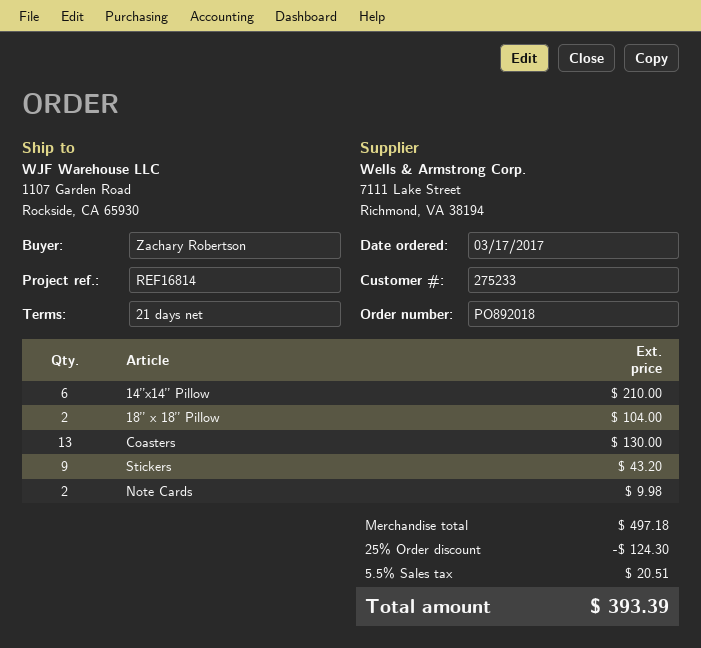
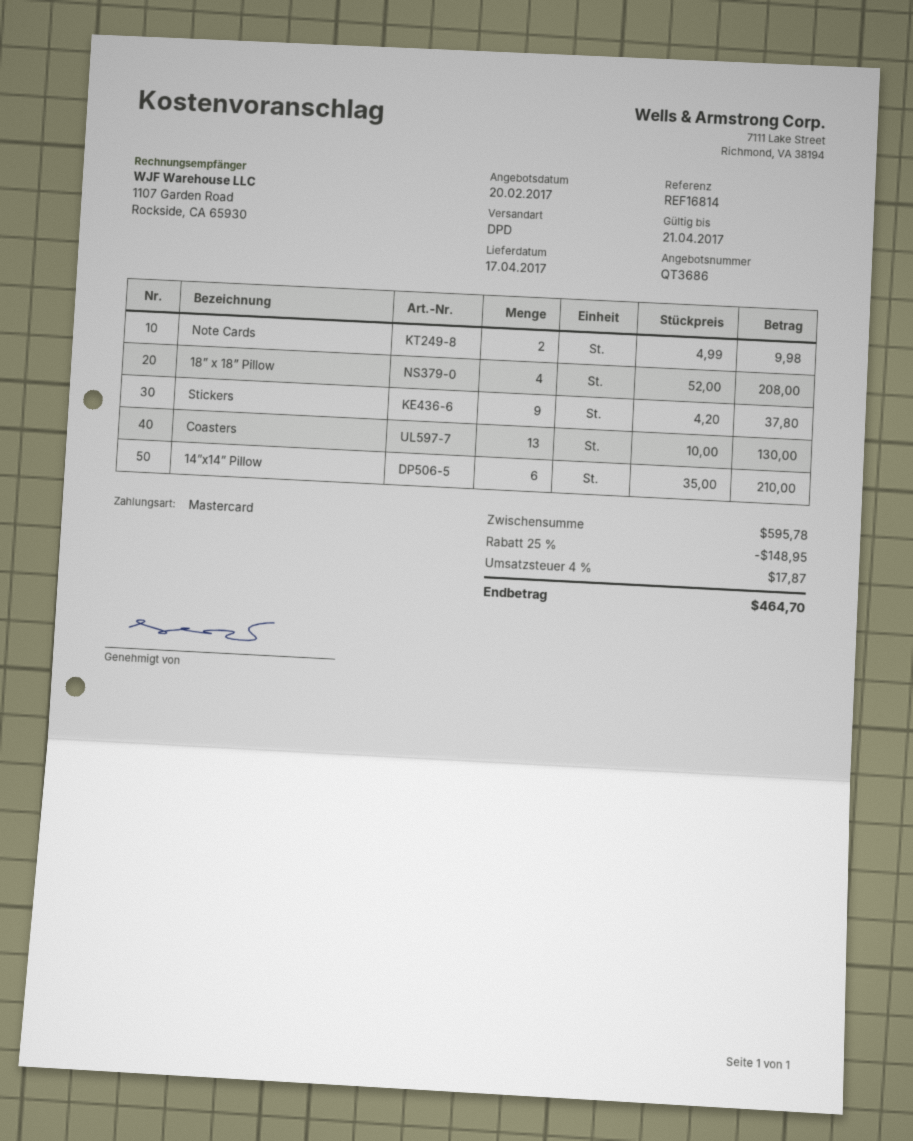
18” x 18” Pillow: 2 for 104.00 -> 4 for 208.00
Stickers: 9 for 43.20 -> 9 for 37.80
subtotal: 497.18 -> 595.78
discount: 25% = 124.30 -> 25% = 148.95
tax: 5.5% = 20.51 -> 4% = 17.87
total: 393.39 -> 464.70

